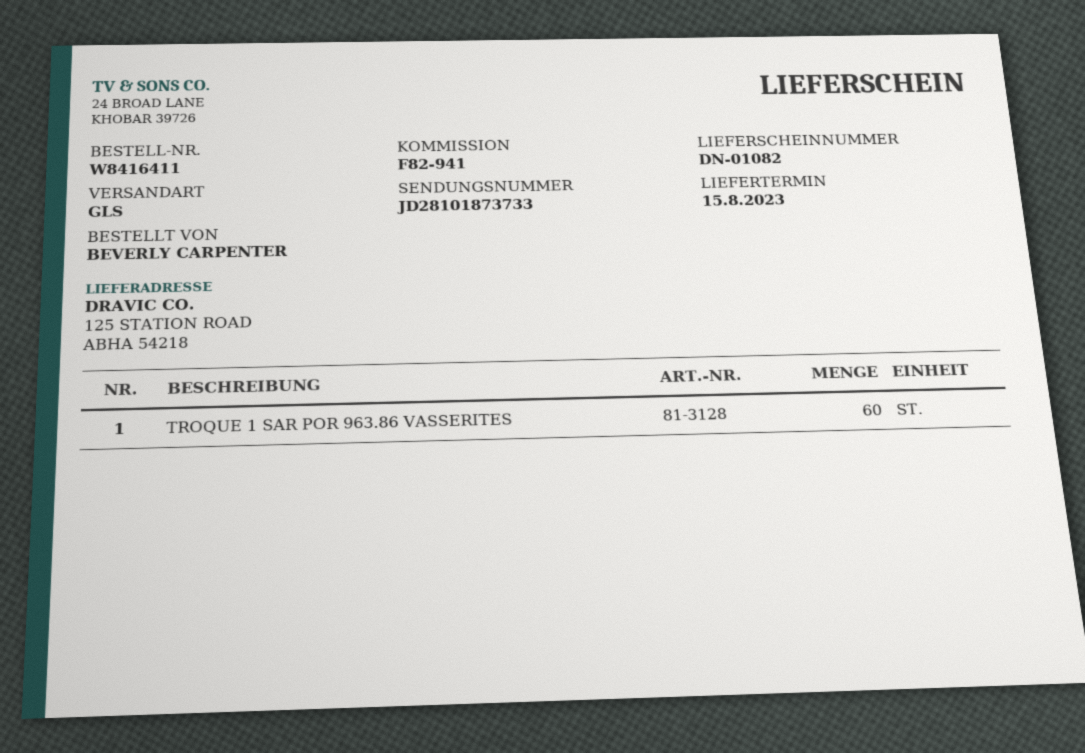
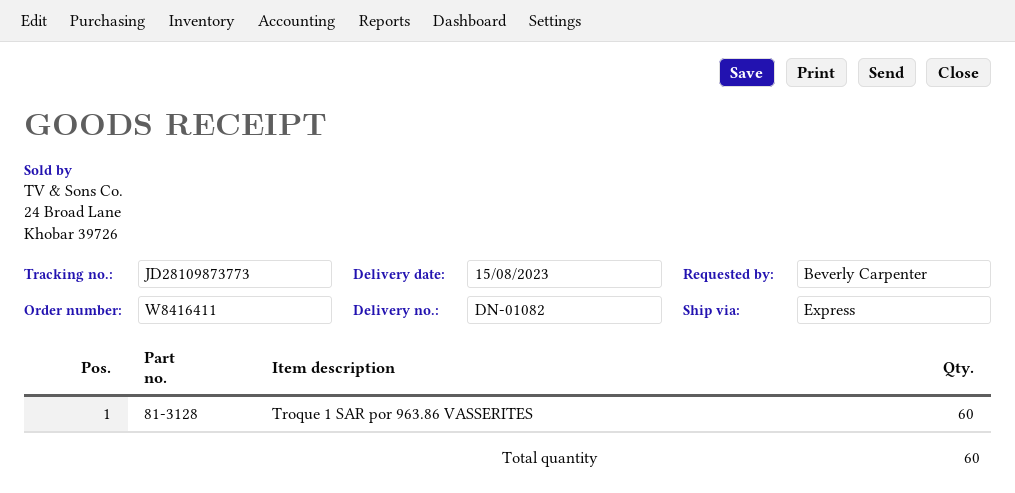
shipping method: GLS -> express
tracking number: JD28101873733 -> JD28109873773

